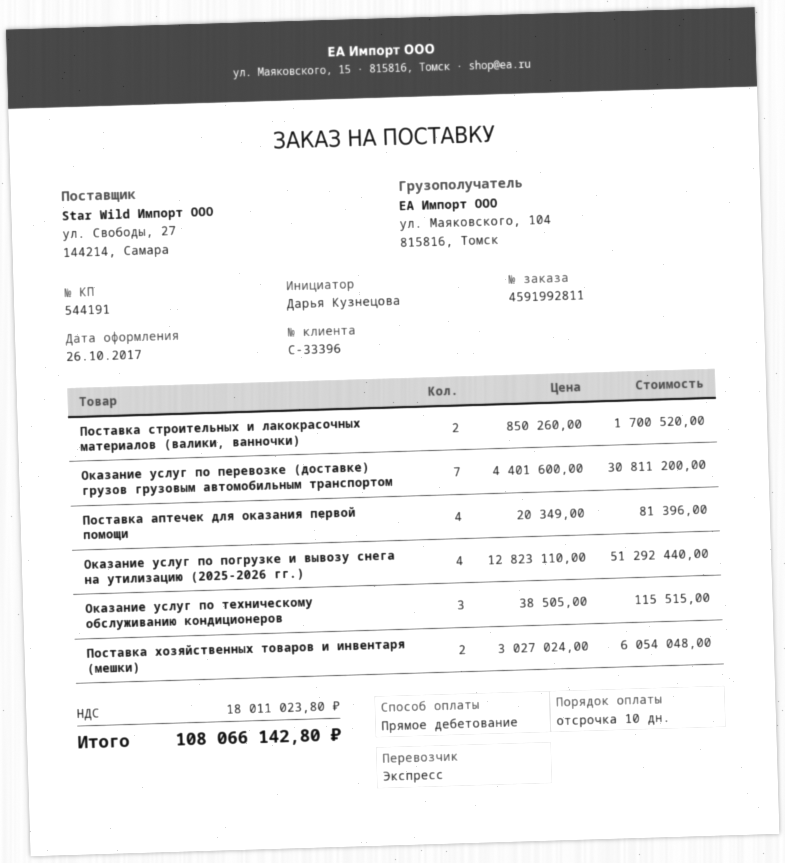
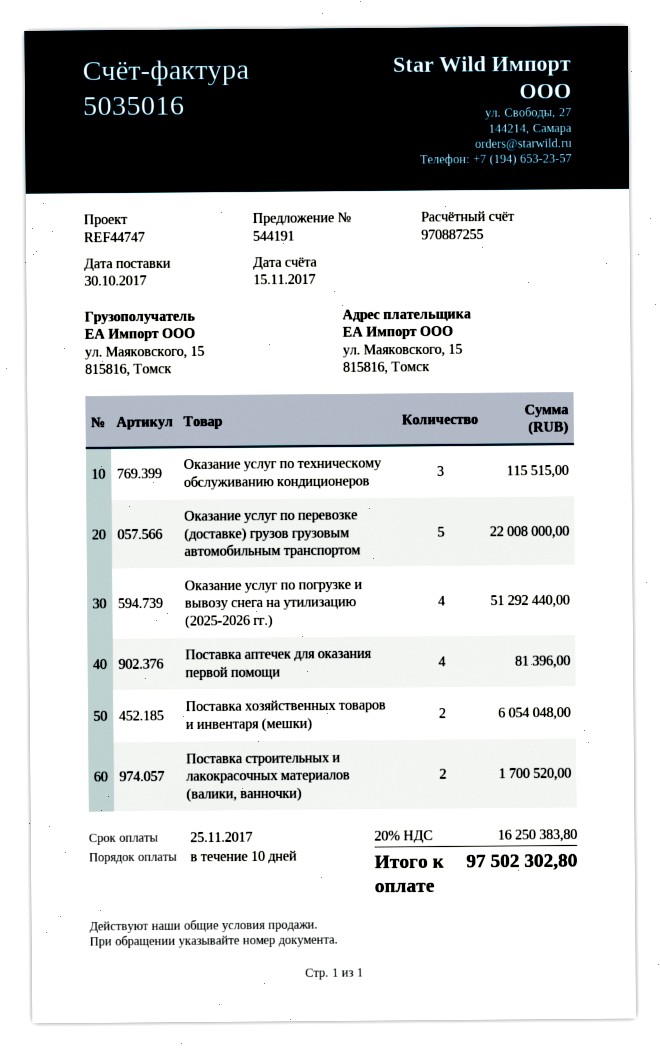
ship to: ул. Маяковского, 104, 815816, Томск -> ул. Маяковского, 15, 815816, Томск
Оказание услуг по перевозке (доставке) грузов грузовым автомобильным транспортом: 7 for 30811200.00 -> 5 for 22008000.00
tax: 18011023.80 -> 16250383.80
total: 108066142.80 -> 97502302.80

